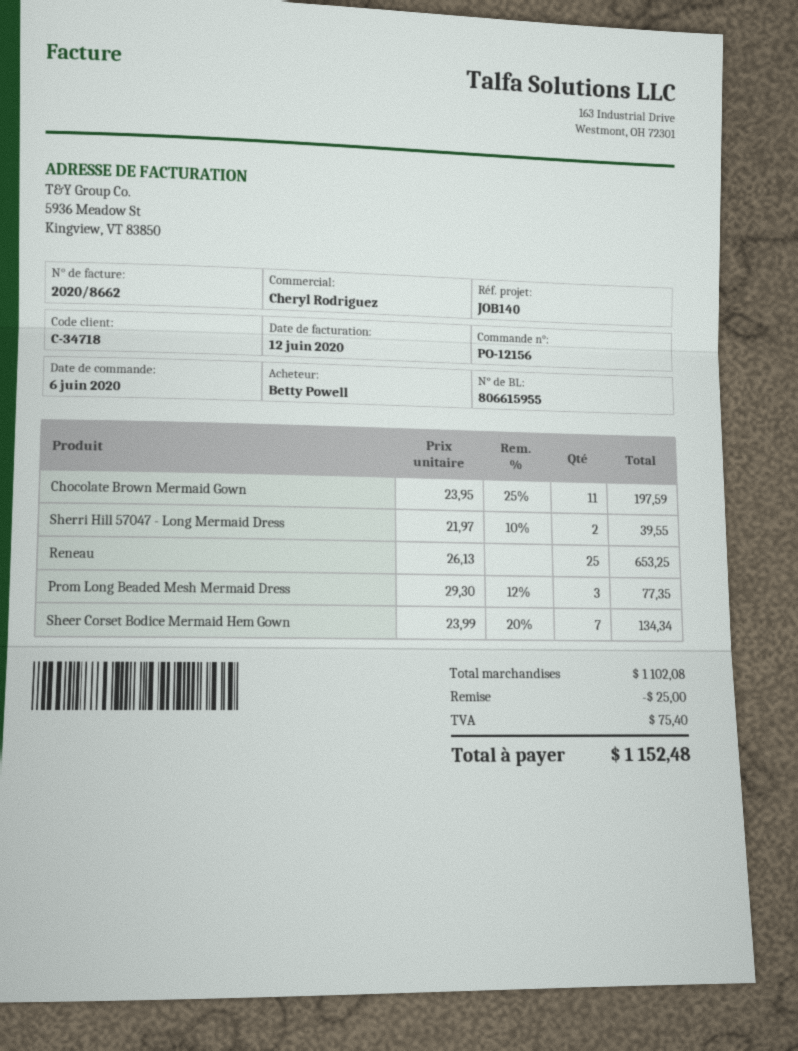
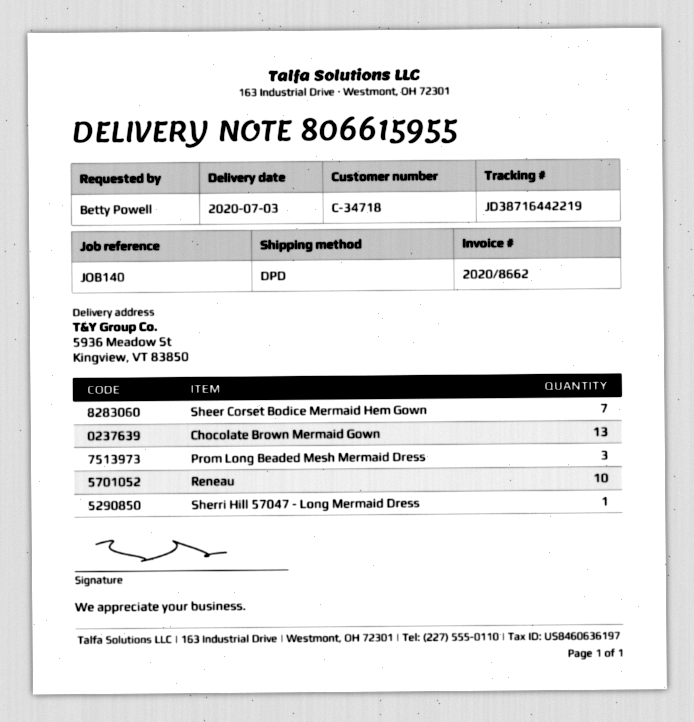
Chocolate Brown Mermaid Gown: 11 -> 13
Sherri Hill 57047 - Long Mermaid Dress: 2 -> 1
Reneau: 25 -> 10

